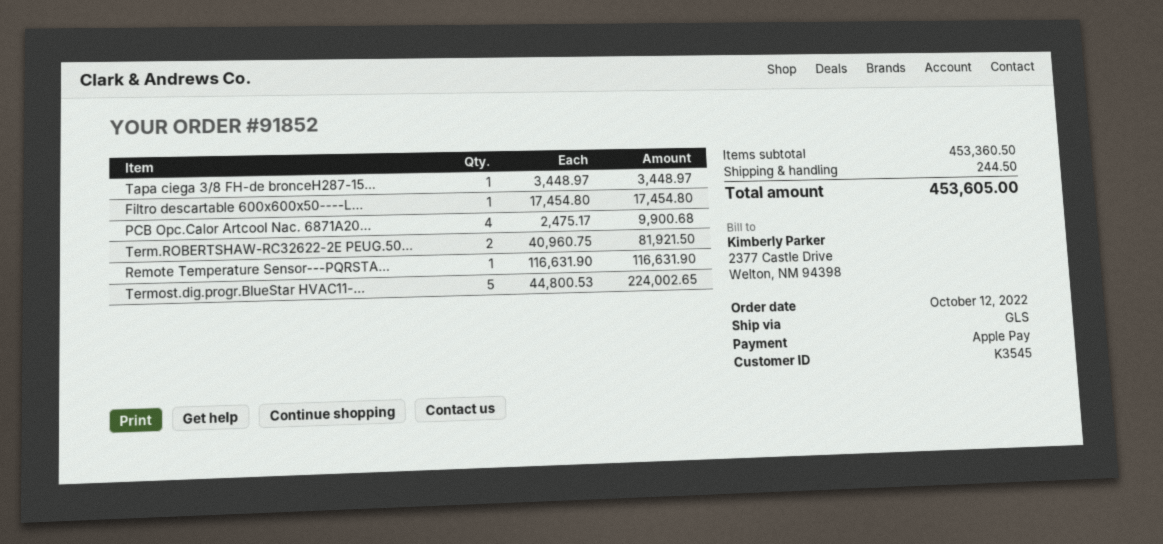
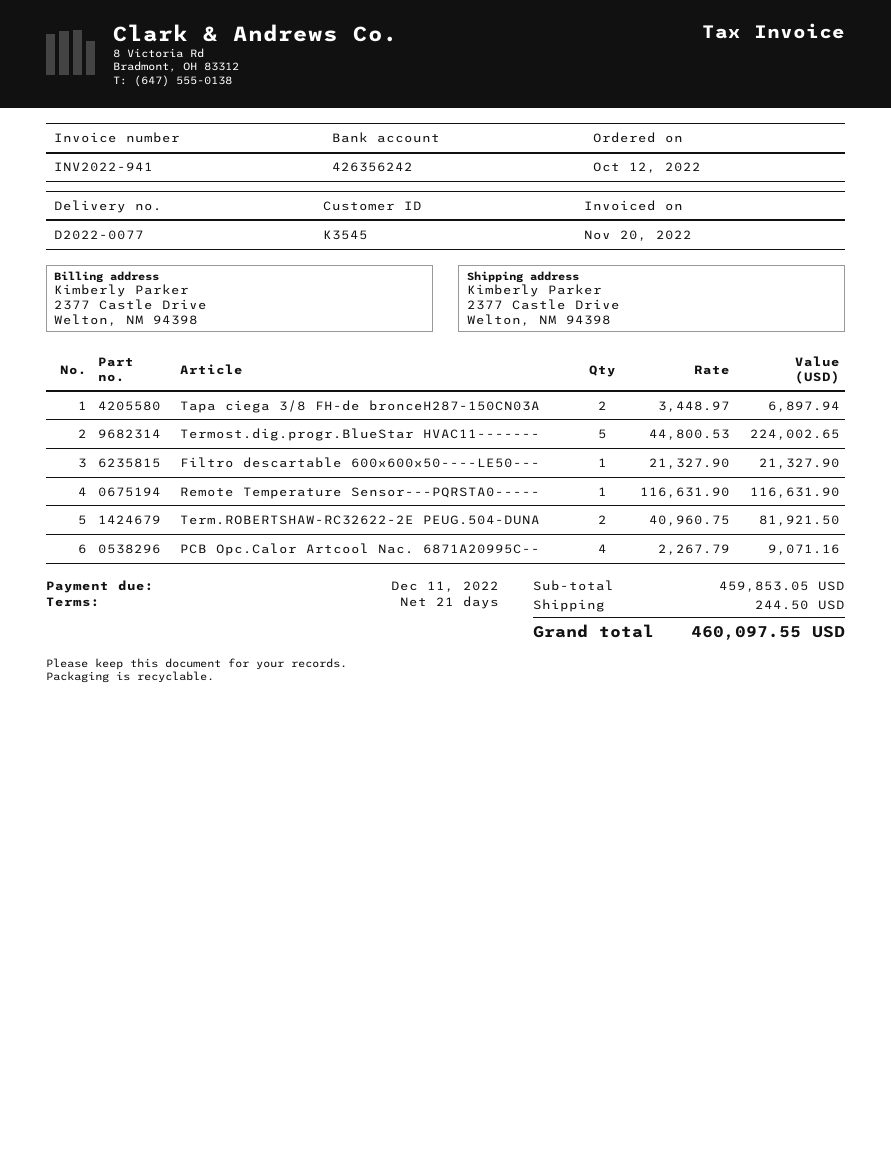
Tapa ciega 3/8 FH-de bronceH287-15...: 1 x 3448.97 = 3448.97 -> 2 x 3448.97 = 6897.94
Filtro descartable 600x600x50----L...: 1 x 17454.80 = 17454.80 -> 1 x 21327.90 = 21327.90
PCB Opc.Calor Artcool Nac. 6871A20...: 4 x 2475.17 = 9900.68 -> 4 x 2267.79 = 9071.16
subtotal: 453360.50 -> 459853.05
total: 453605.00 -> 460097.55

